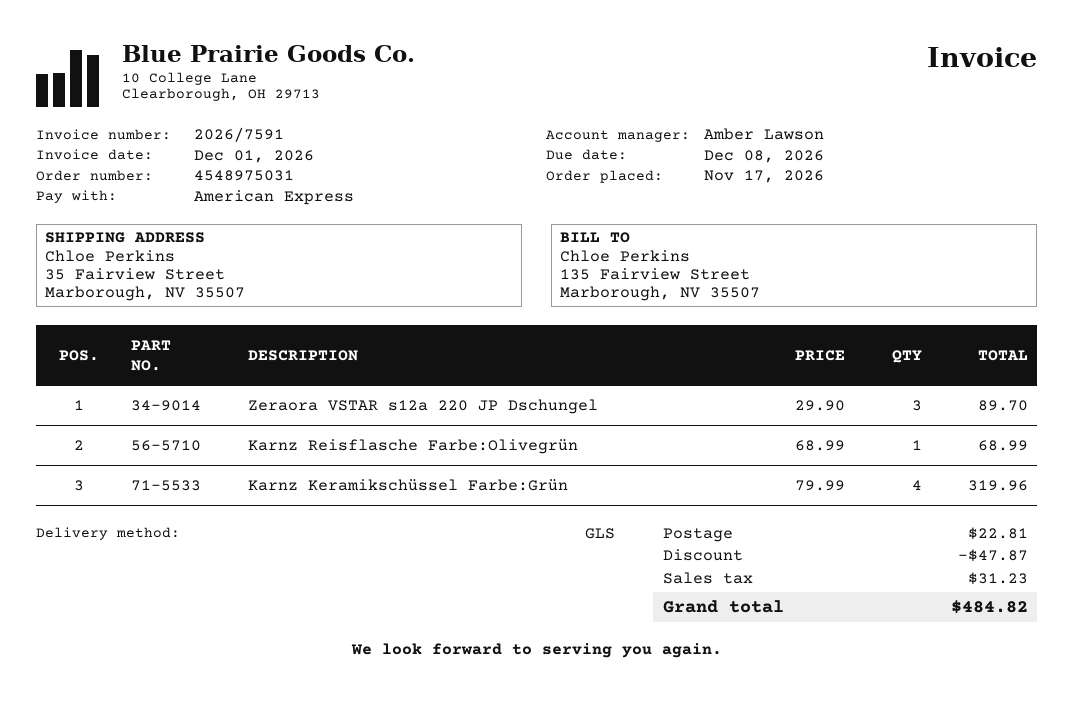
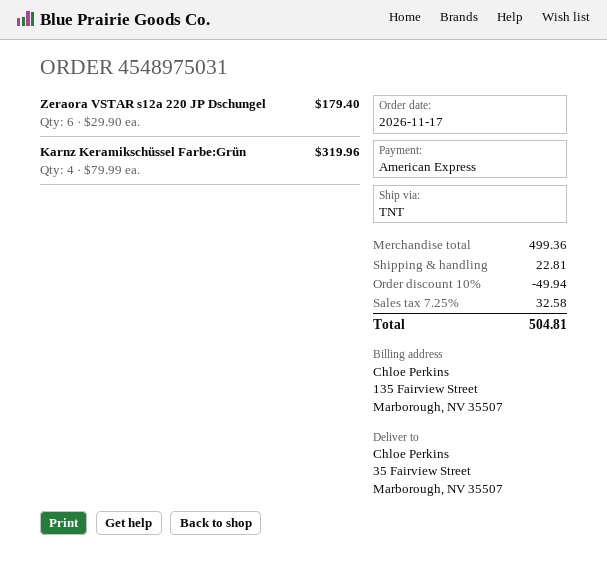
shipping method: GLS -> TNT
Zeraora VSTAR s12a 220 JP Dschungel: 3 x 29.90 = 89.70 -> 6 x 29.90 = 179.40
Karnz Reisflasche Farbe:Olivegrün: 1 x 68.99 = 68.99 -> none
discount: 47.87 -> 49.94
tax: 31.23 -> 32.58
total: 484.82 -> 504.81

